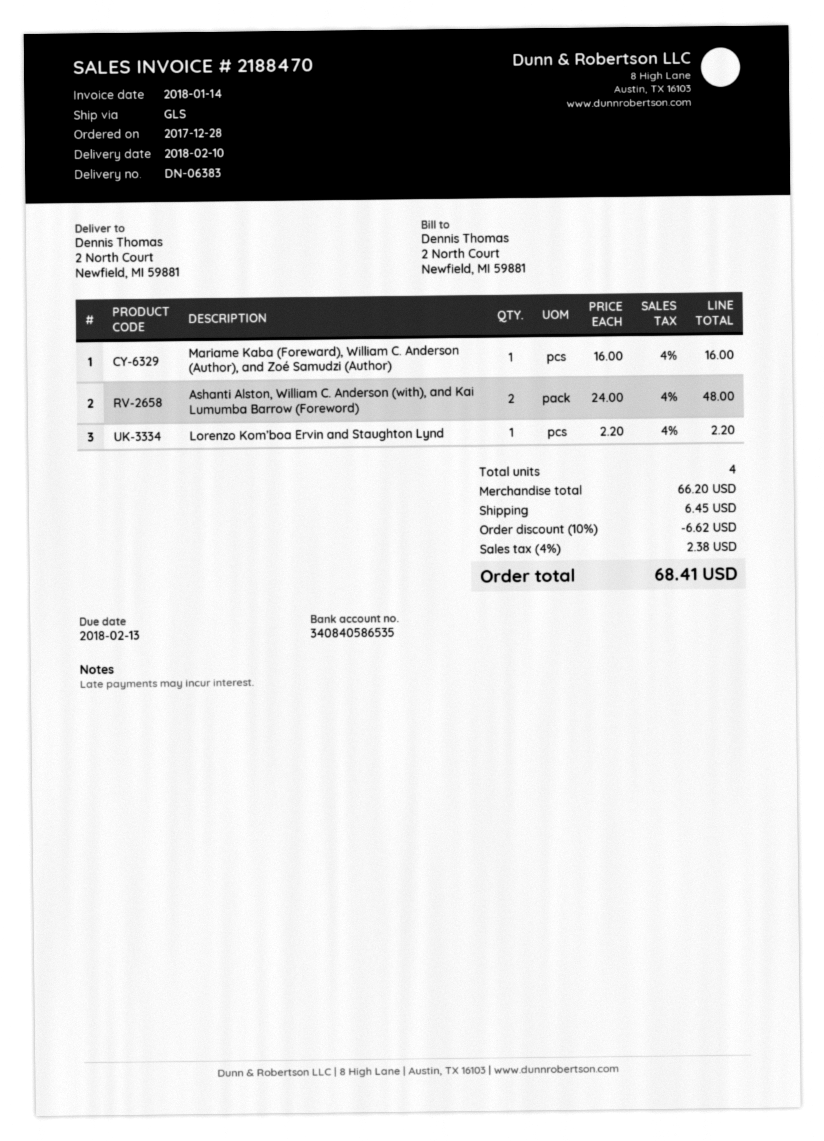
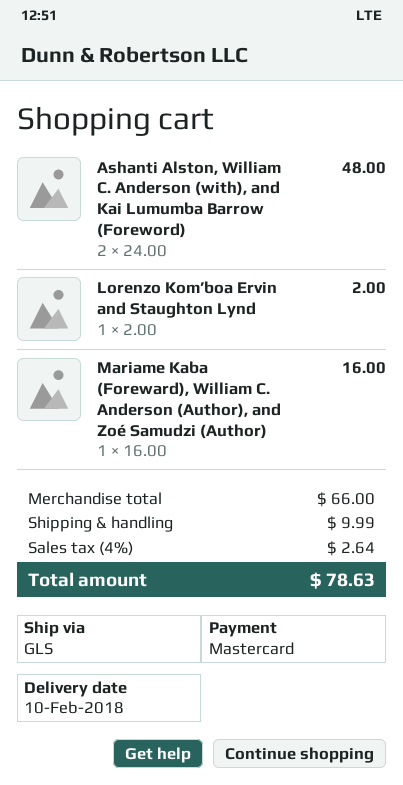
Lorenzo Kom’boa Ervin and Staughton Lynd: 1 x 2.20 = 2.20 -> 1 x 2.00 = 2.00
subtotal: 66.20 -> 66.00
discount: 10% = 6.62 -> none
shipping: 6.45 -> 9.99
tax: 4% = 2.38 -> 4% = 2.64
total: 68.41 -> 78.63

